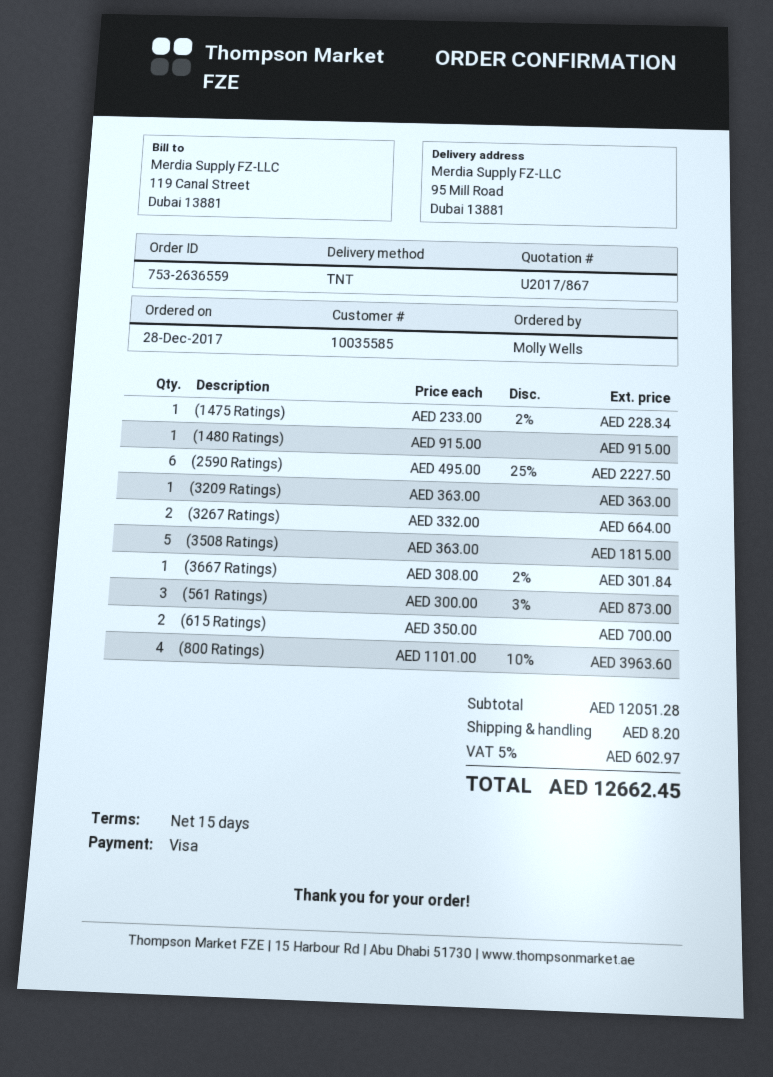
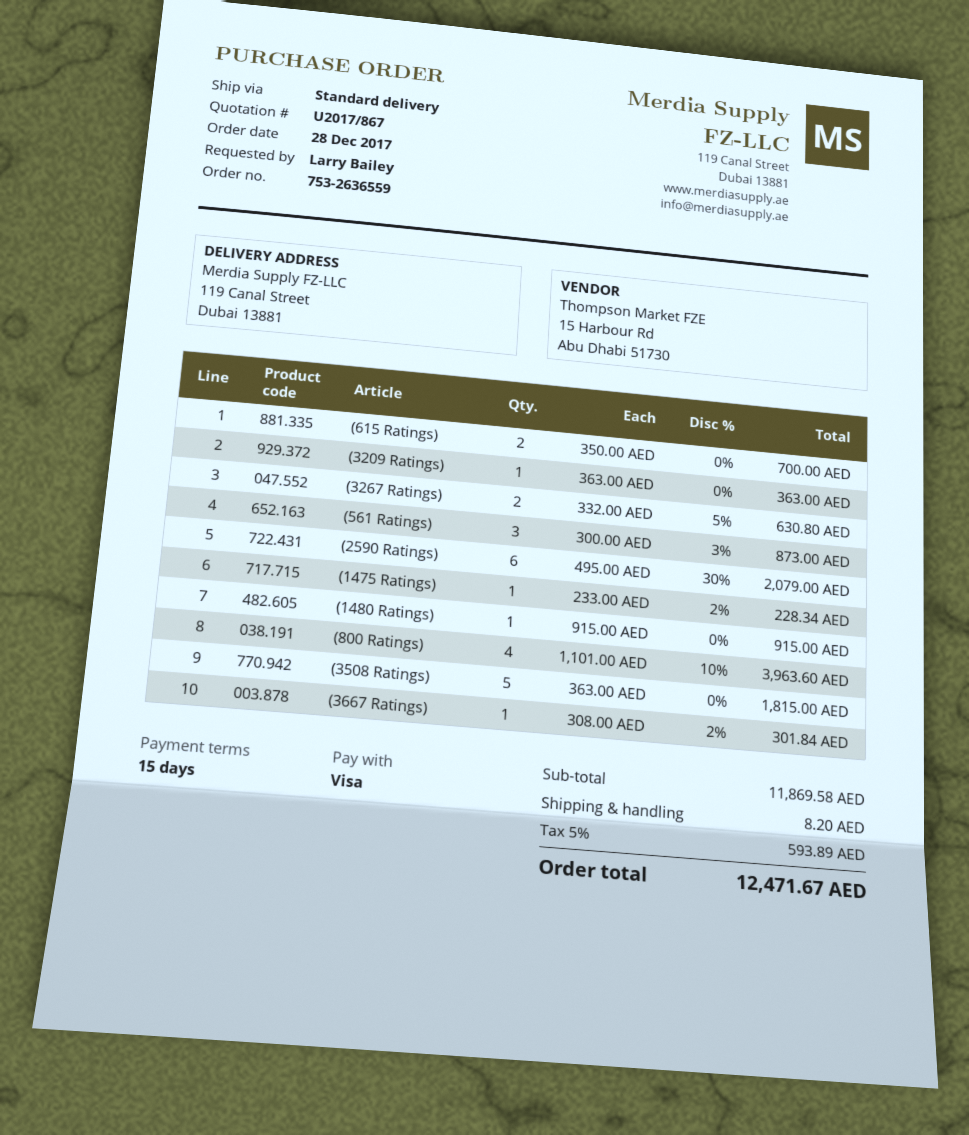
ordered by: Molly Wells -> Larry Bailey
shipping method: TNT -> standard
ship to: 95 Mill Road, Dubai 13881 -> 119 Canal Street, Dubai 13881
(2590 Ratings): 6 x 495.00 - 25% = 2227.50 -> 6 x 495.00 - 30% = 2079.00
(3267 Ratings): 2 x 332.00 = 664.00 -> 2 x 332.00 - 5% = 630.80
subtotal: 12051.28 -> 11869.58
tax: 5% = 602.97 -> 5% = 593.89
total: 12662.45 -> 12471.67

